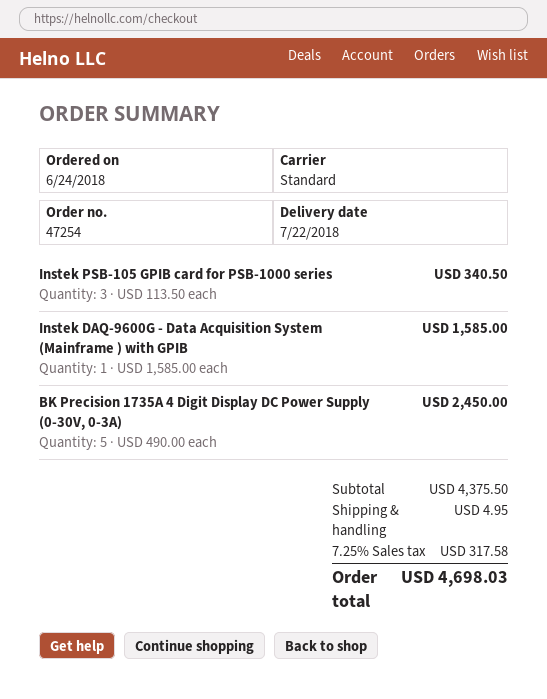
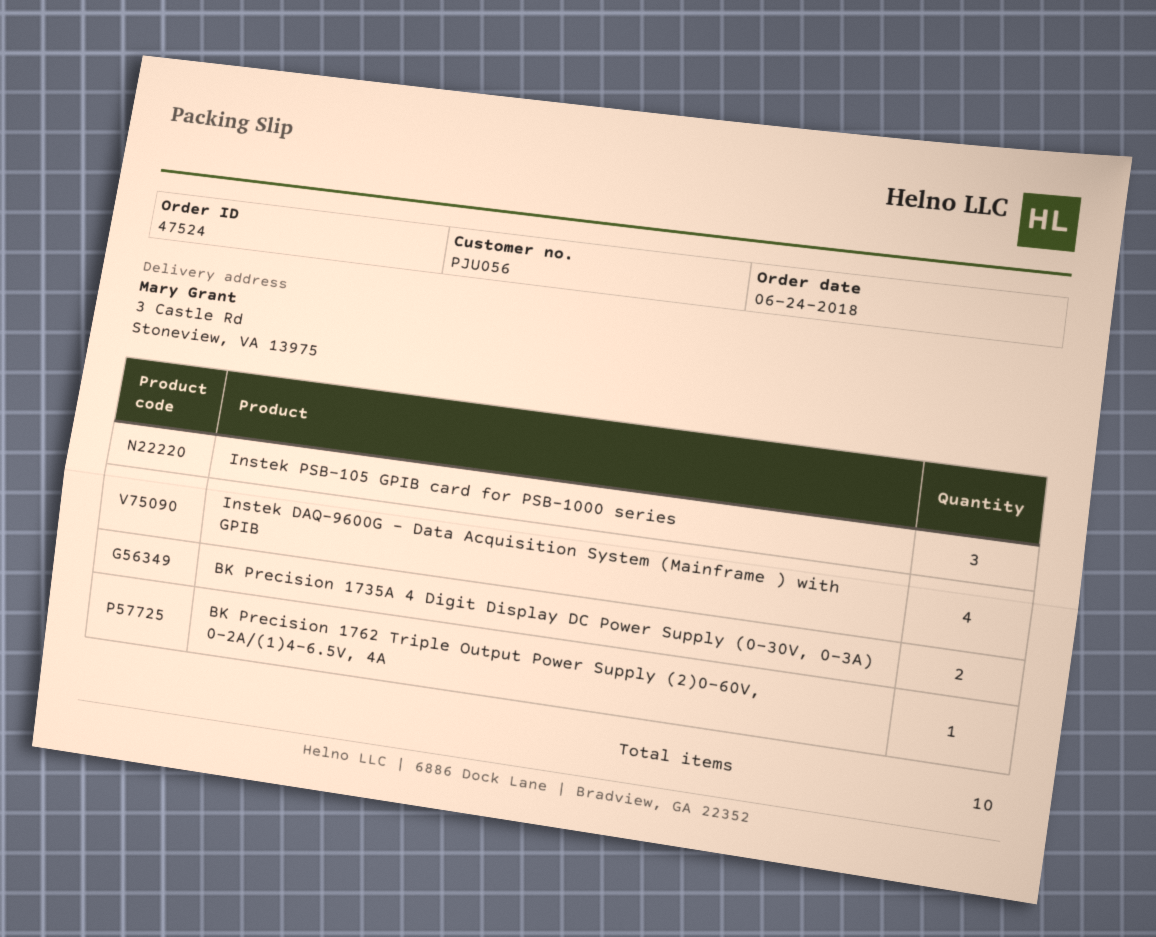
order number: 47254 -> 47524
Instek DAQ-9600G - Data Acquisition System (Mainframe ) with GPIB: 1 -> 4
BK Precision 1735A 4 Digit Display DC Power Supply (0-30V, 0-3A): 5 -> 2
BK Precision 1762 Triple Output Power Supply (2)0-60V, 0-2A/(1)4-6.5V, 4A: none -> 1

